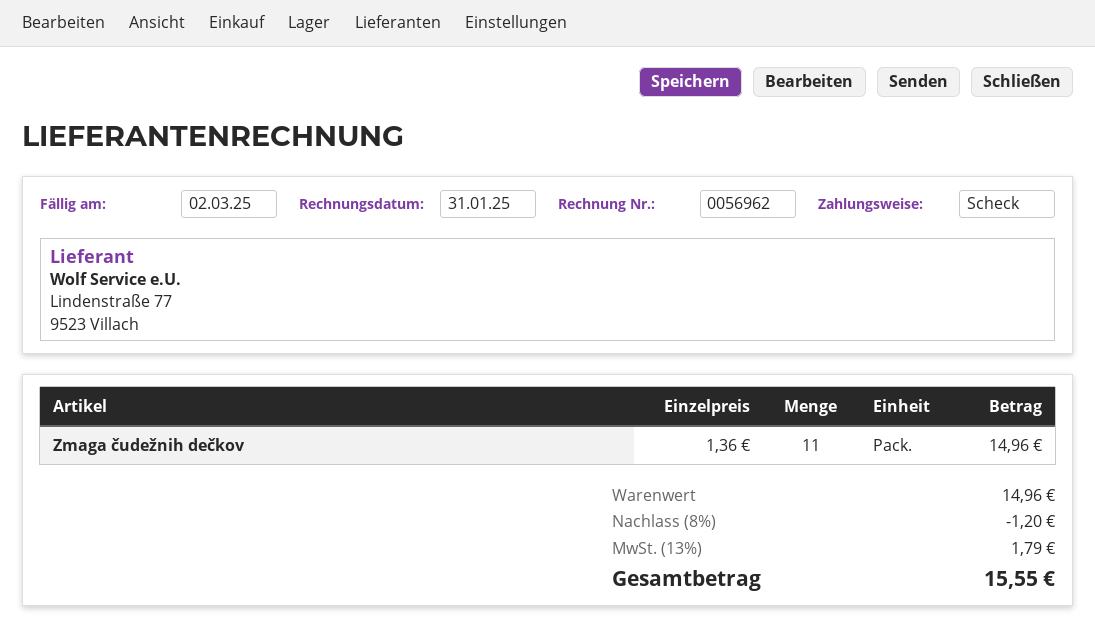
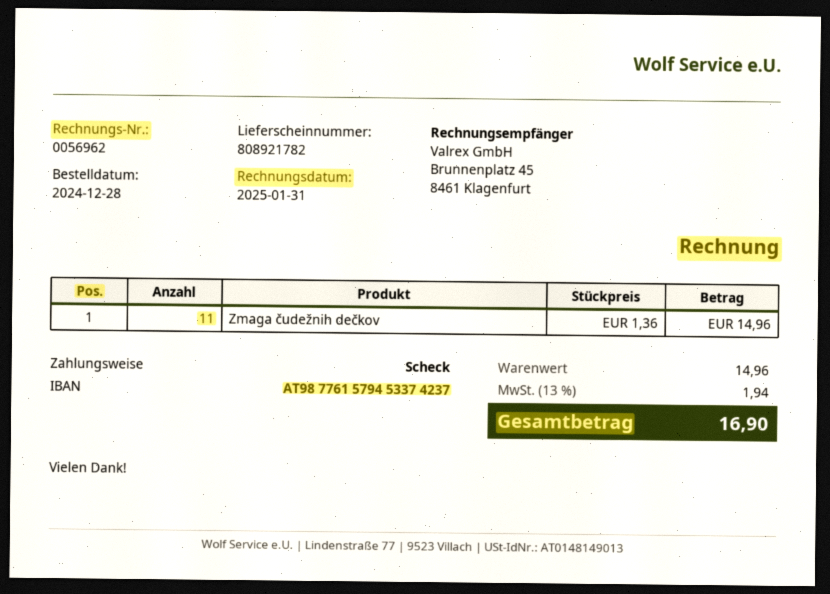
discount: 8% = 1.20 -> none
tax: 13% = 1.79 -> 13% = 1.94
total: 15.55 -> 16.90

